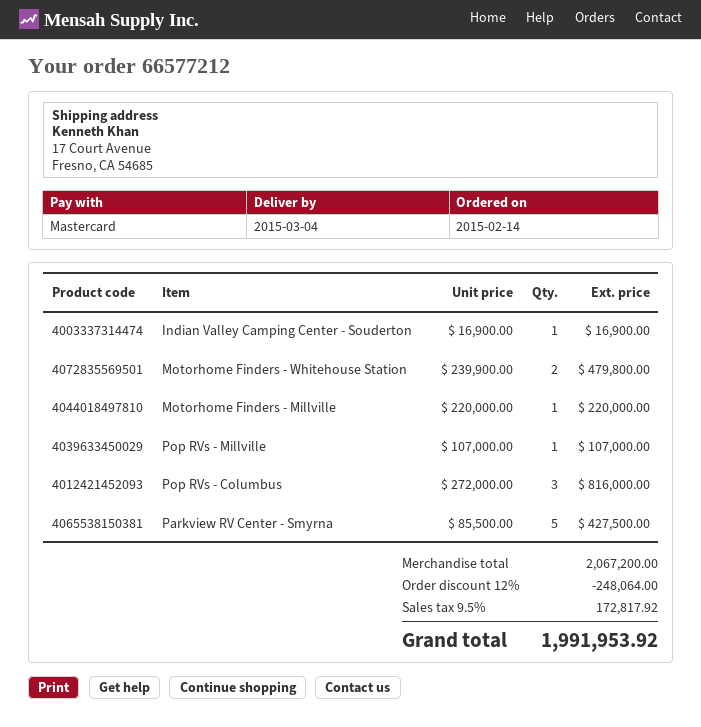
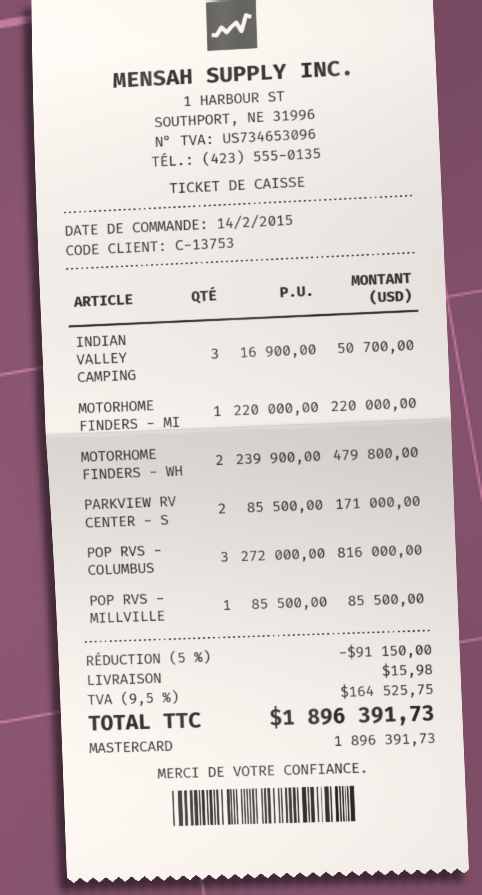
Indian Valley Camping Center - Souderton: 1 x 16900.00 = 16900.00 -> 3 x 16900.00 = 50700.00
Pop RVs - Millville: 1 x 107000.00 = 107000.00 -> 1 x 85500.00 = 85500.00
Parkview RV Center - Smyrna: 5 x 85500.00 = 427500.00 -> 2 x 85500.00 = 171000.00
discount: 12% = 248064.00 -> 5% = 91150.00
shipping: none -> 15.98
tax: 9.5% = 172817.92 -> 9.5% = 164525.75
total: 1991953.92 -> 1896391.73

